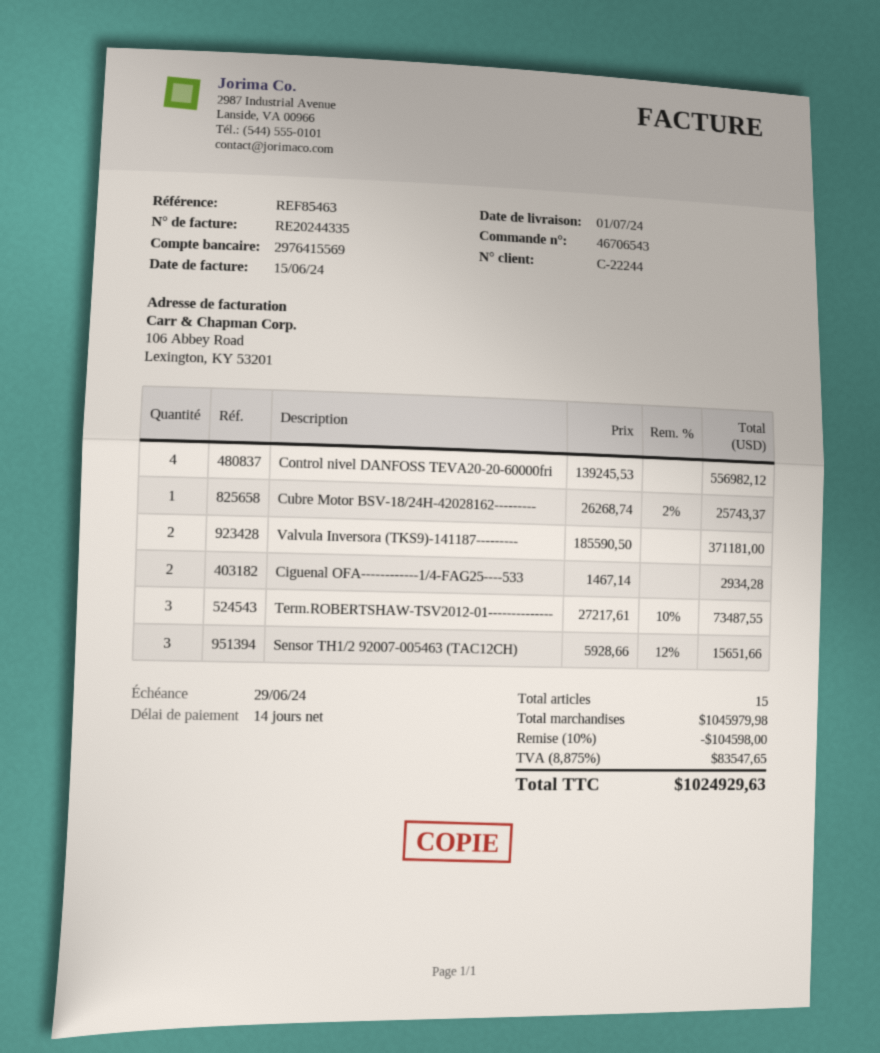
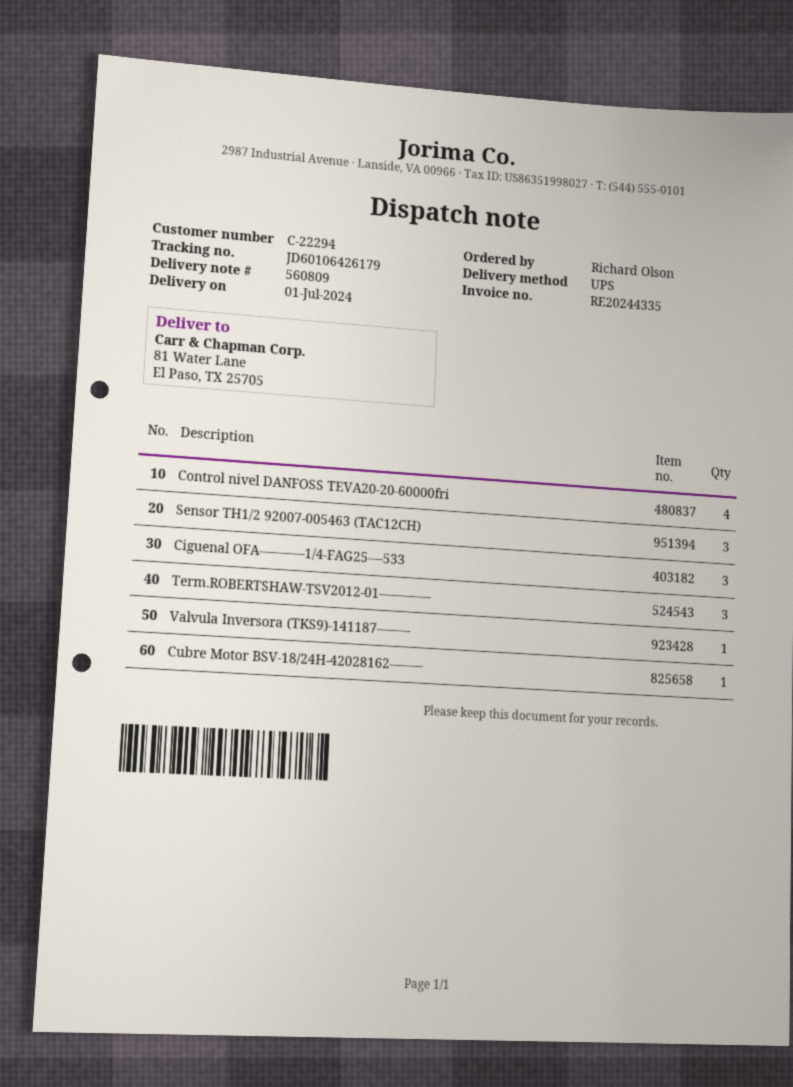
customer number: C-22244 -> C-22294
Valvula Inversora (TKS9)-141187---------: 2 -> 1
Ciguenal OFA------------1/4-FAG25----533: 2 -> 3

